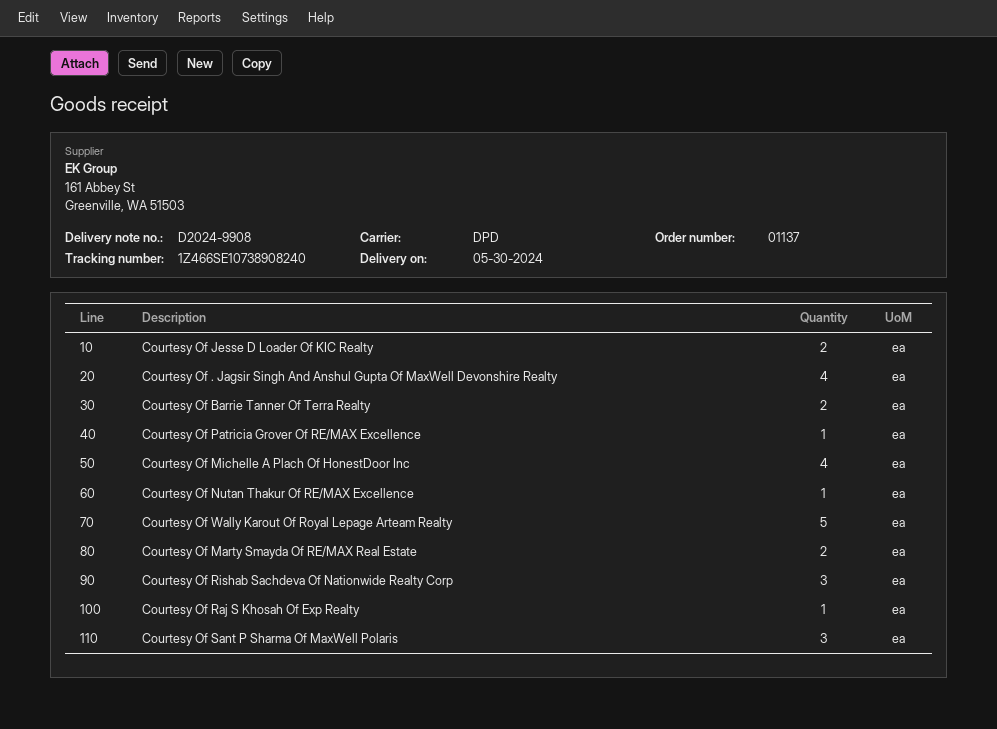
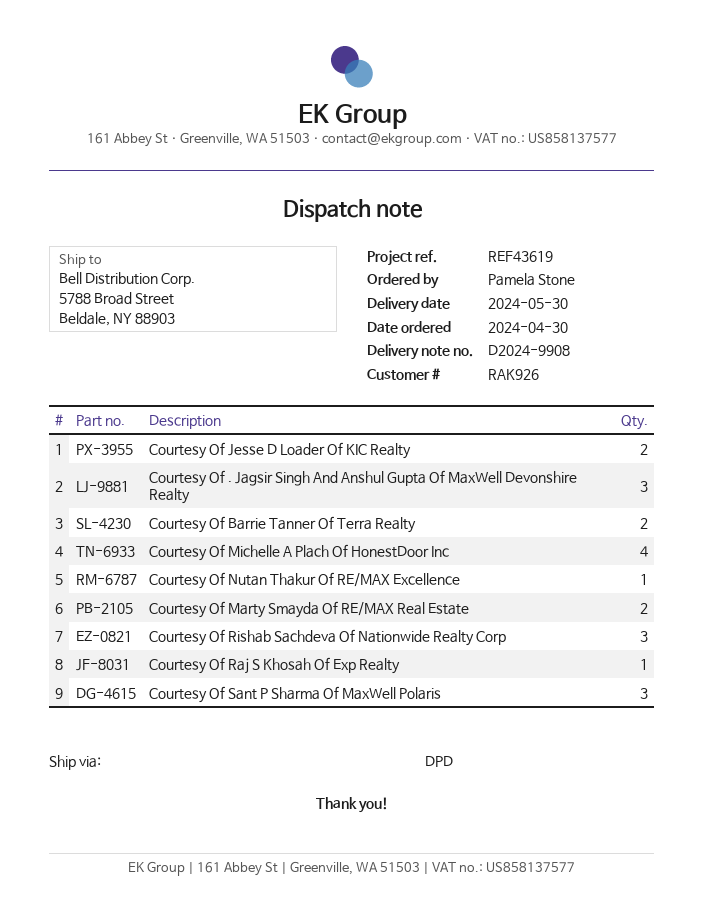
Courtesy Of . Jagsir Singh And Anshul Gupta Of MaxWell Devonshire Realty: 4 -> 3
Courtesy Of Patricia Grover Of RE/MAX Excellence: 1 -> none
Courtesy Of Wally Karout Of Royal Lepage Arteam Realty: 5 -> none

